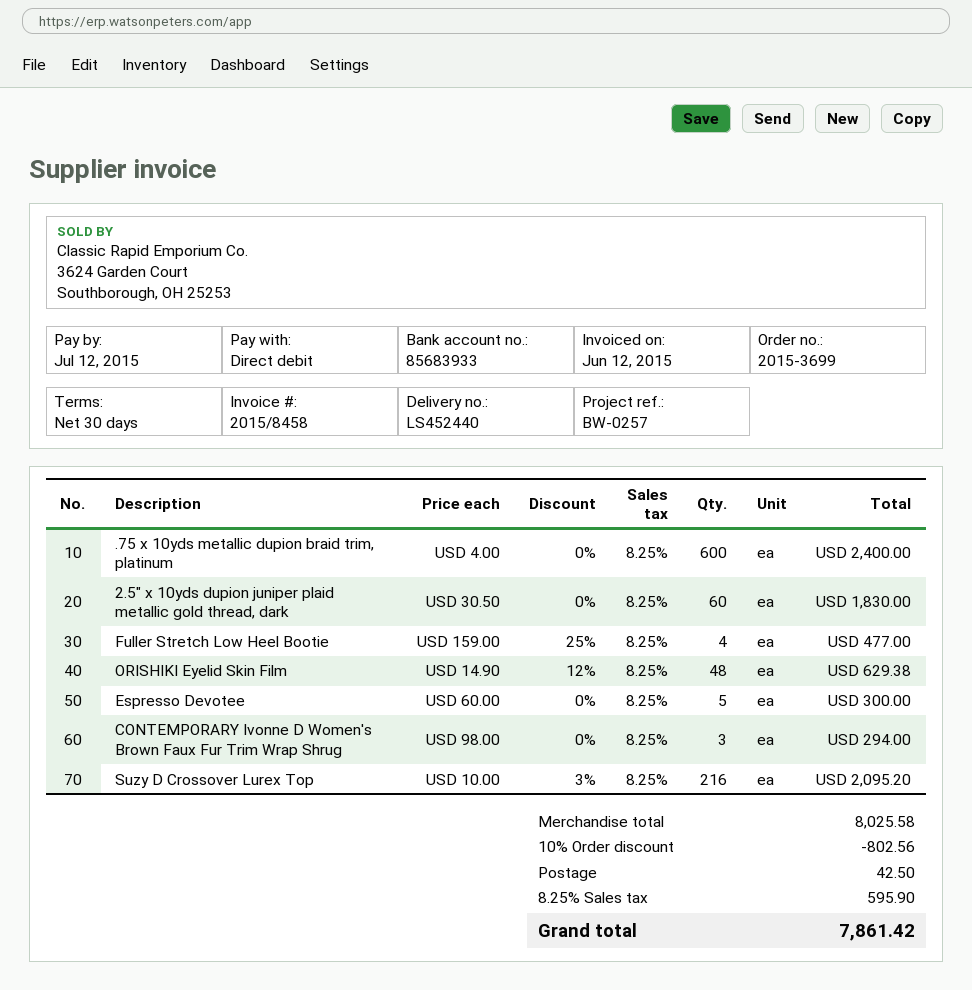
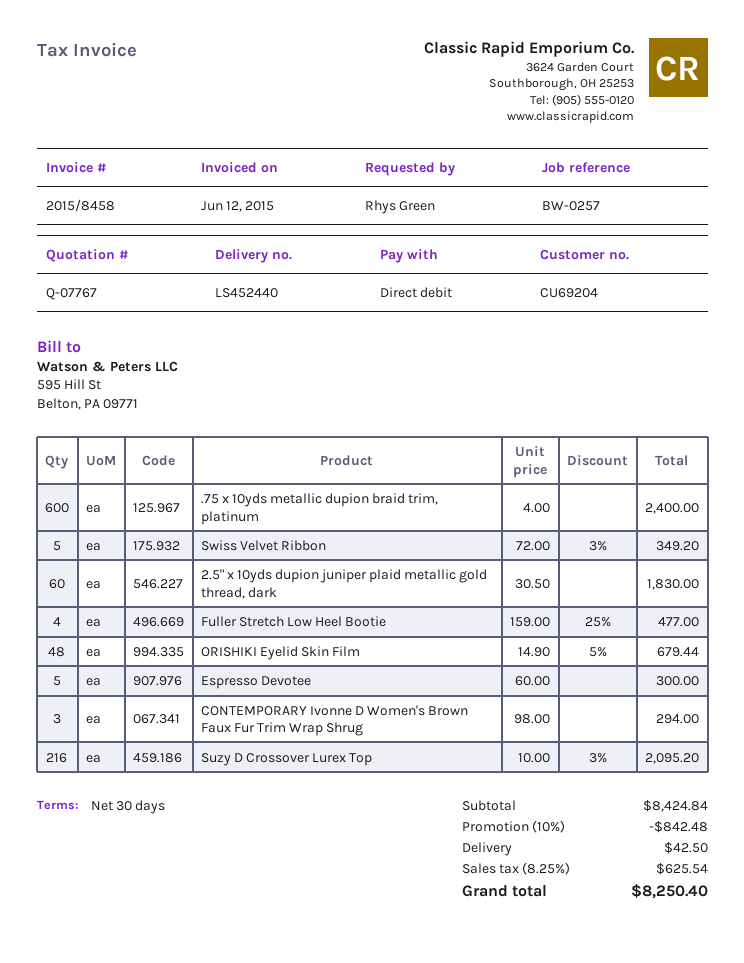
ORISHIKI Eyelid Skin Film: 48 x 14.90 - 12% = 629.38 -> 48 x 14.90 - 5% = 679.44
Swiss Velvet Ribbon: none -> 5 x 72.00 - 3% = 349.20
subtotal: 8025.58 -> 8424.84
discount: 10% = 802.56 -> 10% = 842.48
tax: 8.25% = 595.90 -> 8.25% = 625.54
total: 7861.42 -> 8250.40

